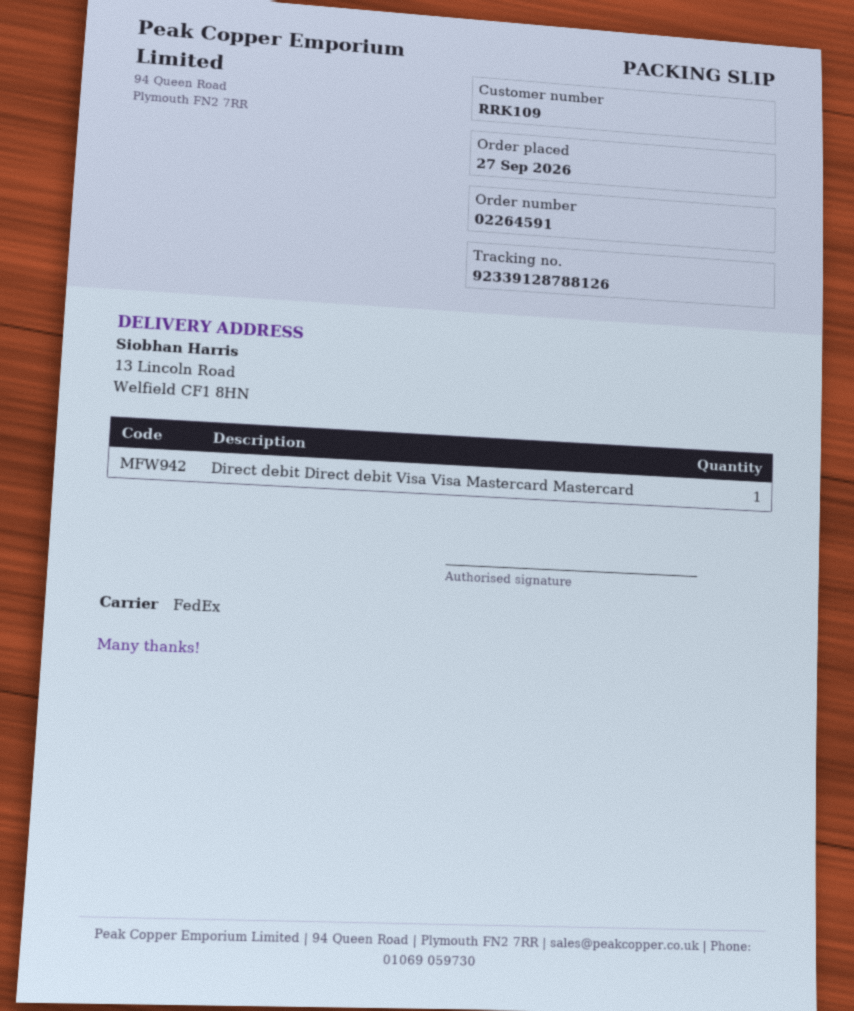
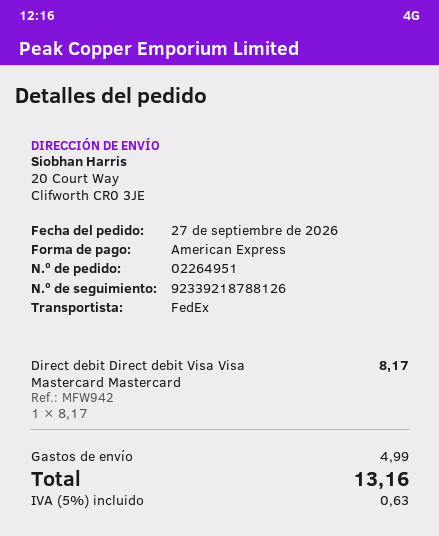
order number: 02264591 -> 02264951
tracking number: 92339128788126 -> 92339218788126
ship to: 13 Lincoln Road, Welfield CF1 8HN -> 20 Court Way, Clifworth CR0 3JE

